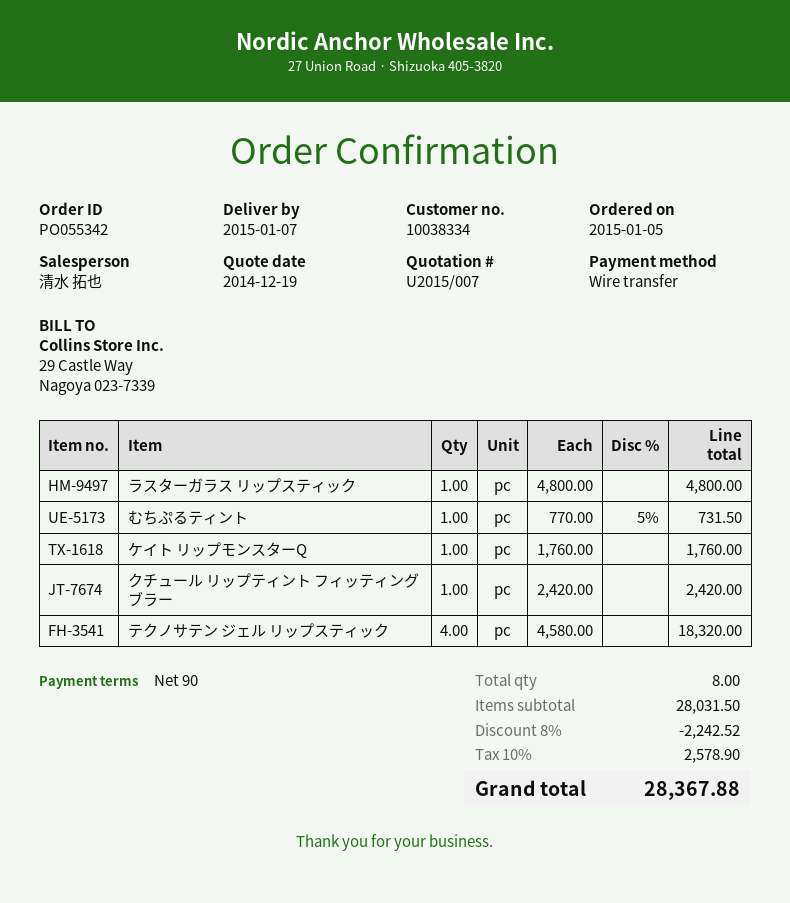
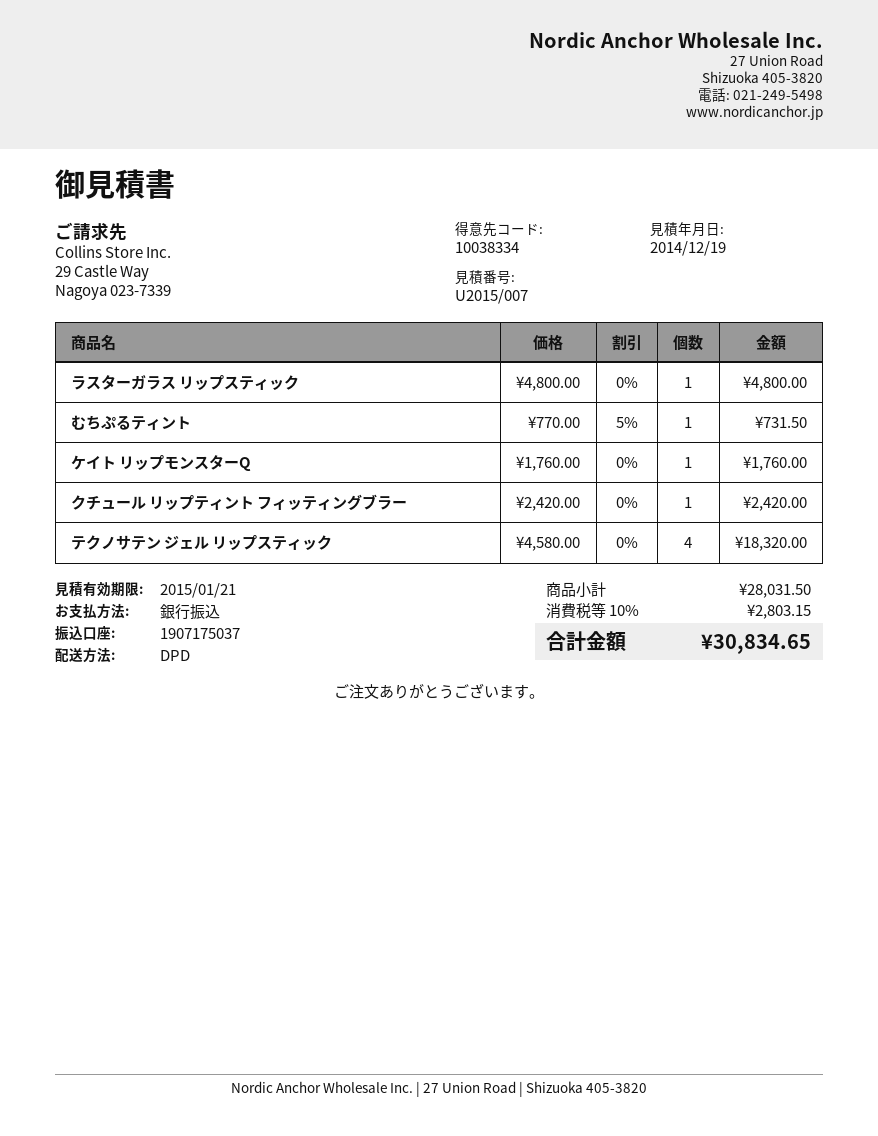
discount: 8% = 2242.52 -> none
tax: 10% = 2578.90 -> 10% = 2803.15
total: 28367.88 -> 30834.65

